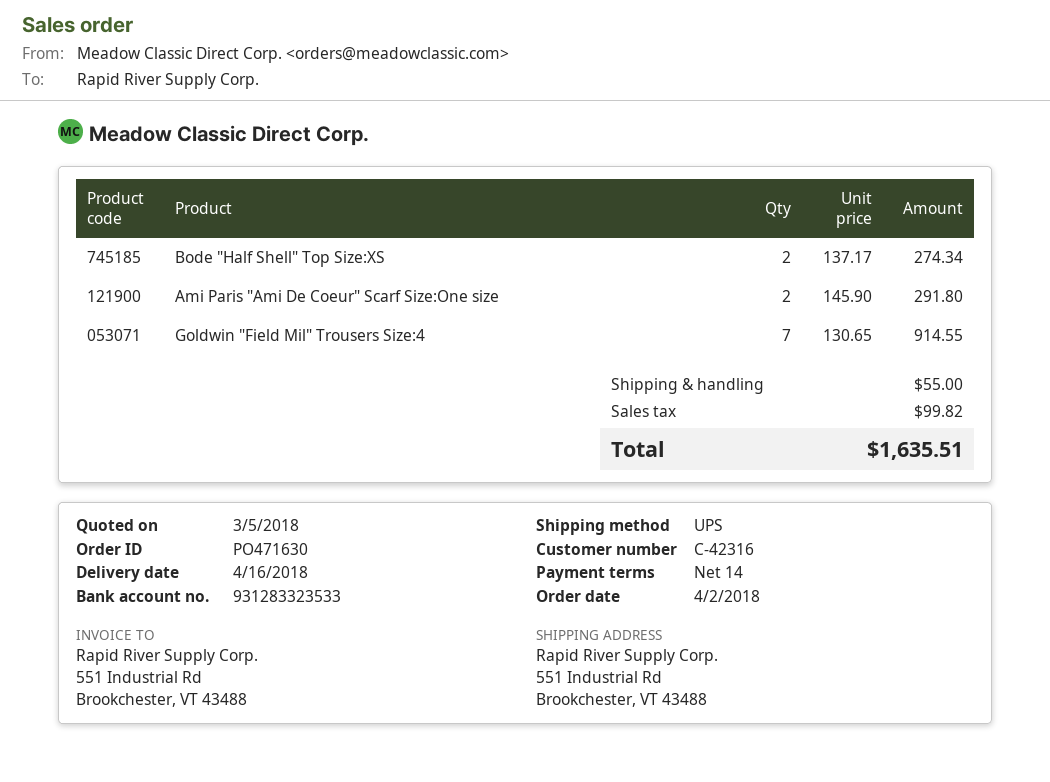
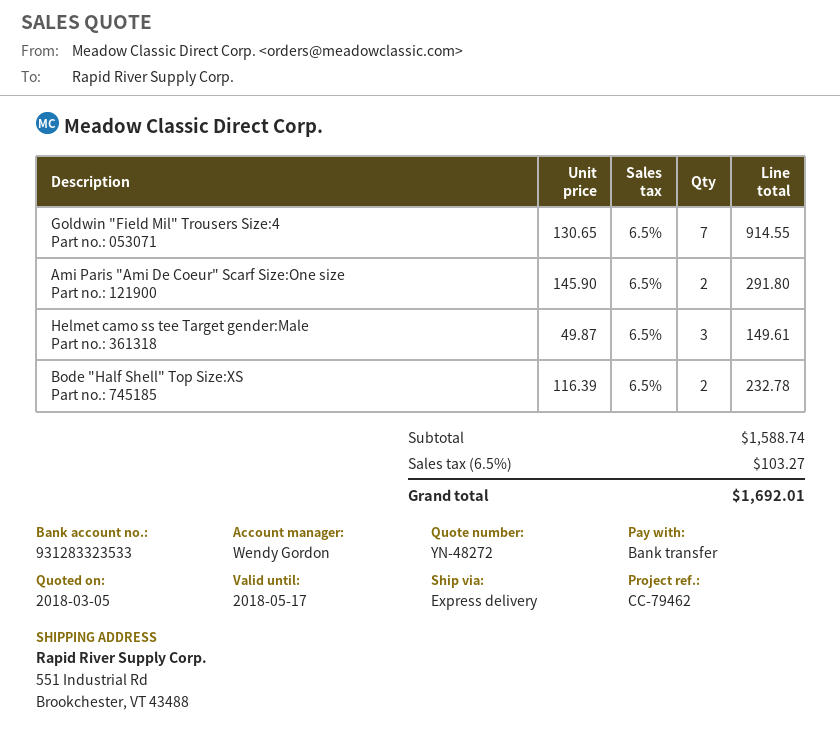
shipping method: UPS -> express
Bode "Half Shell" Top Size:XS: 2 x 137.17 = 274.34 -> 2 x 116.39 = 232.78
Helmet camo ss tee Target gender:Male: none -> 3 x 49.87 = 149.61
shipping: 55.00 -> none
tax: 99.82 -> 103.27
total: 1635.51 -> 1692.01

